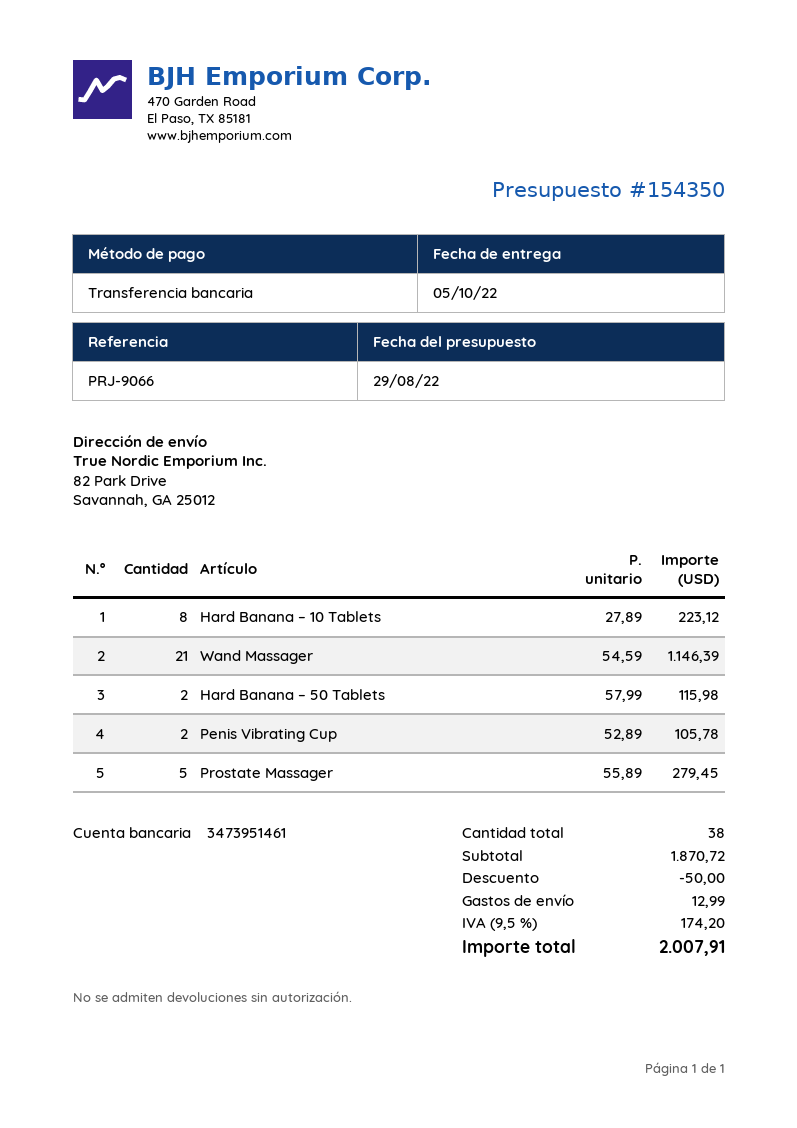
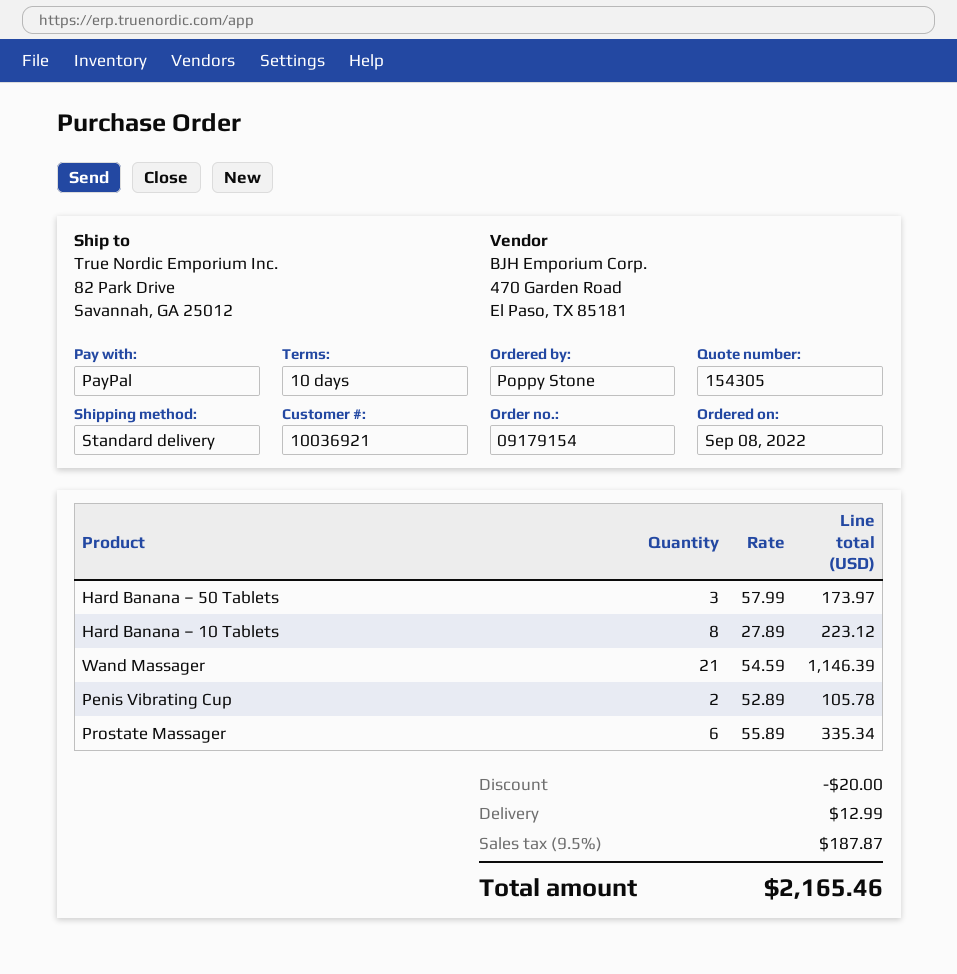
quote number: 154350 -> 154305
payment method: bank transfer -> PayPal
Hard Banana – 50 Tablets: 2 x 57.99 = 115.98 -> 3 x 57.99 = 173.97
Prostate Massager: 5 x 55.89 = 279.45 -> 6 x 55.89 = 335.34
discount: 50.00 -> 20.00
tax: 9.5% = 174.20 -> 9.5% = 187.87
total: 2007.91 -> 2165.46

